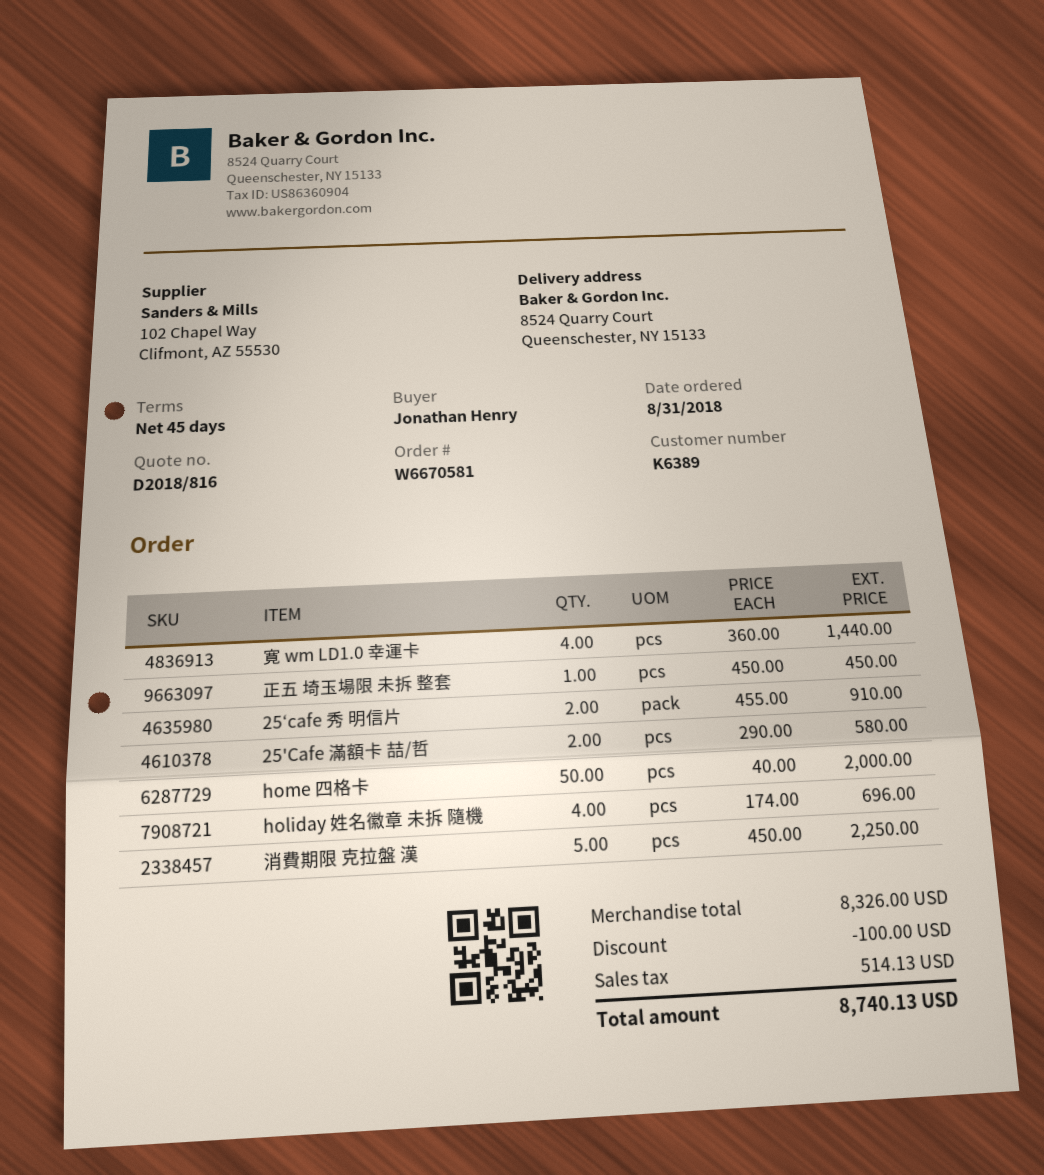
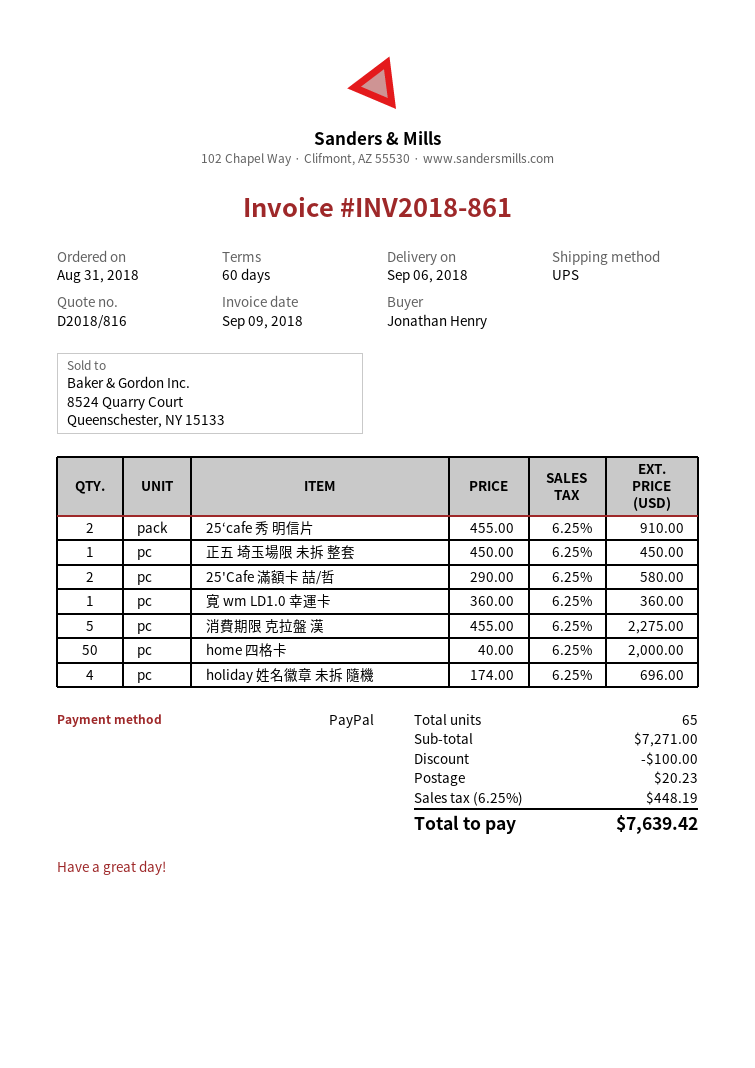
payment terms: 45 days -> 60 days
寛 wm LD1.0 幸運卡: 4 x 360.00 = 1440.00 -> 1 x 360.00 = 360.00
消費期限 克拉盤 漢: 5 x 450.00 = 2250.00 -> 5 x 455.00 = 2275.00
subtotal: 8326.00 -> 7271.00
shipping: none -> 20.23
tax: 514.13 -> 448.19
total: 8740.13 -> 7639.42

